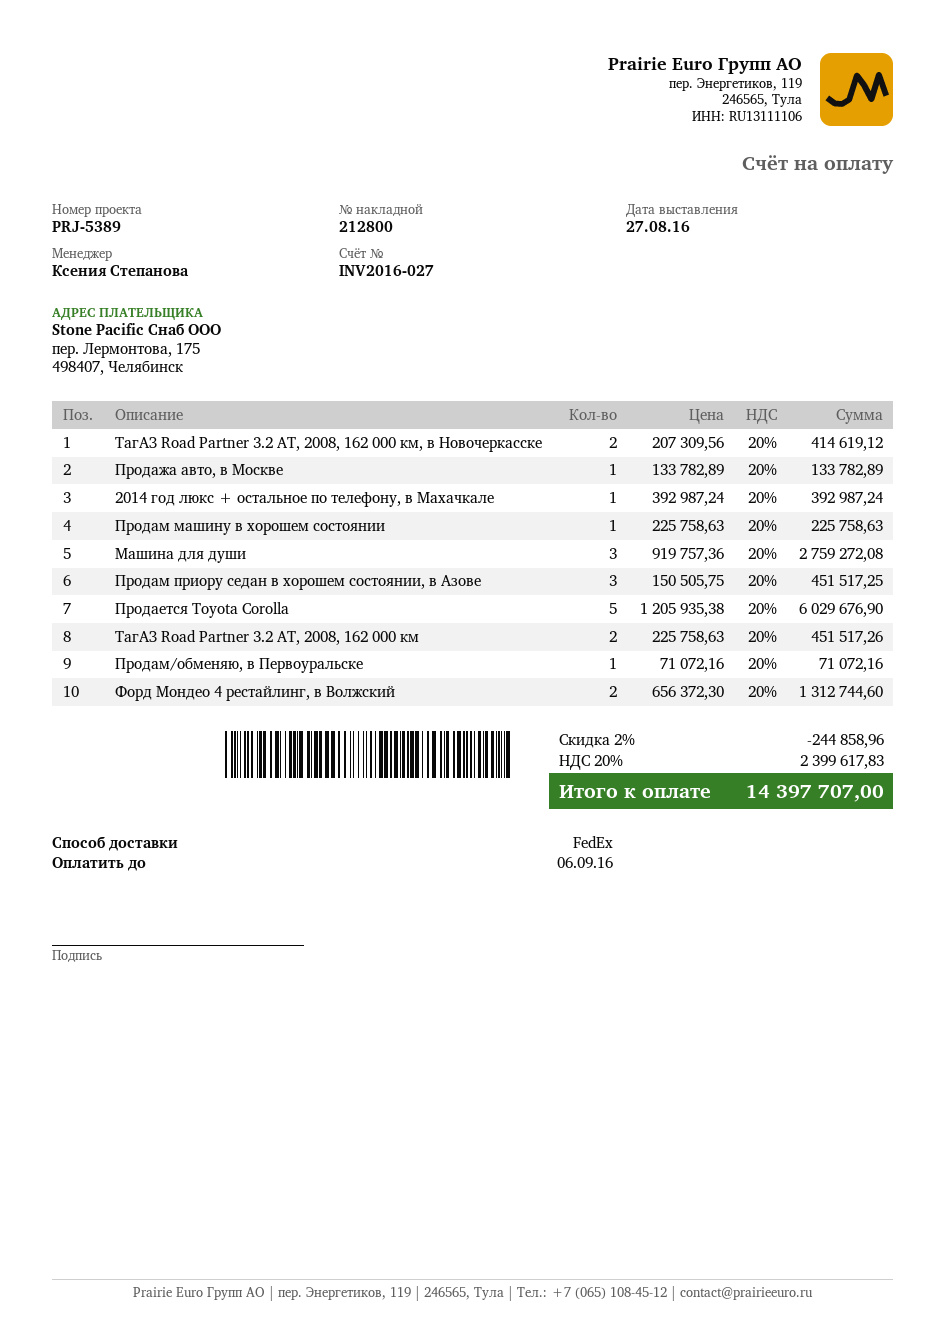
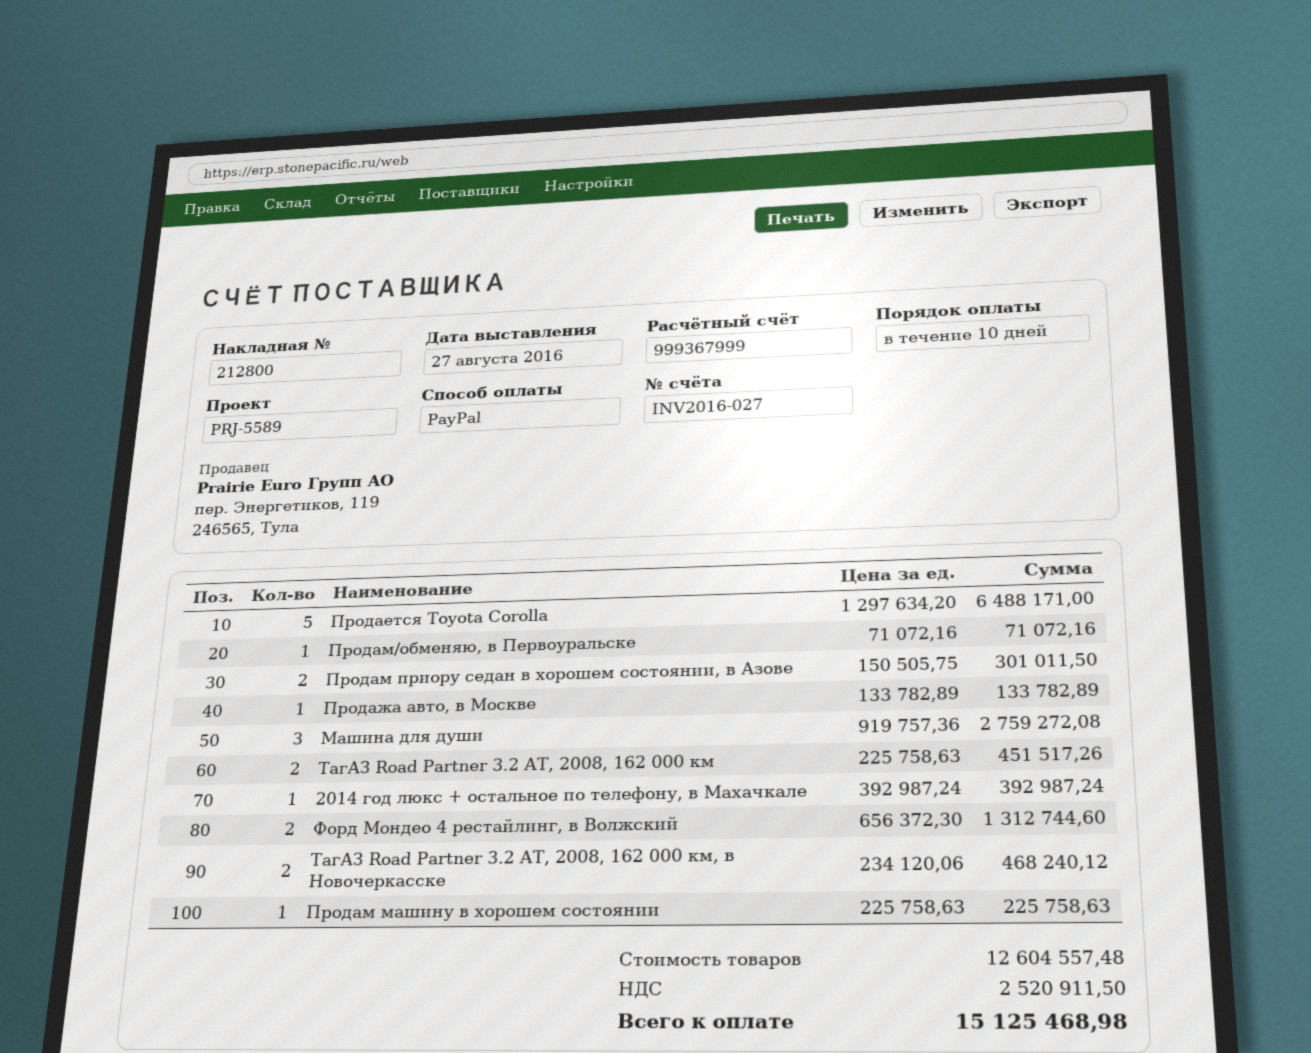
reference: PRJ-5389 -> PRJ-5589
ТагАЗ Road Partner 3.2 AT, 2008, 162 000 км, в Новочеркасске: 2 x 207309.56 = 414619.12 -> 2 x 234120.06 = 468240.12
Продам приору седан в хорошем состоянии, в Азове: 3 x 150505.75 = 451517.25 -> 2 x 150505.75 = 301011.50
Продается Toyota Corolla: 5 x 1205935.38 = 6029676.90 -> 5 x 1297634.20 = 6488171.00
discount: 2% = 244858.96 -> none
tax: 2399617.83 -> 2520911.50
total: 14397707.00 -> 15125468.98

